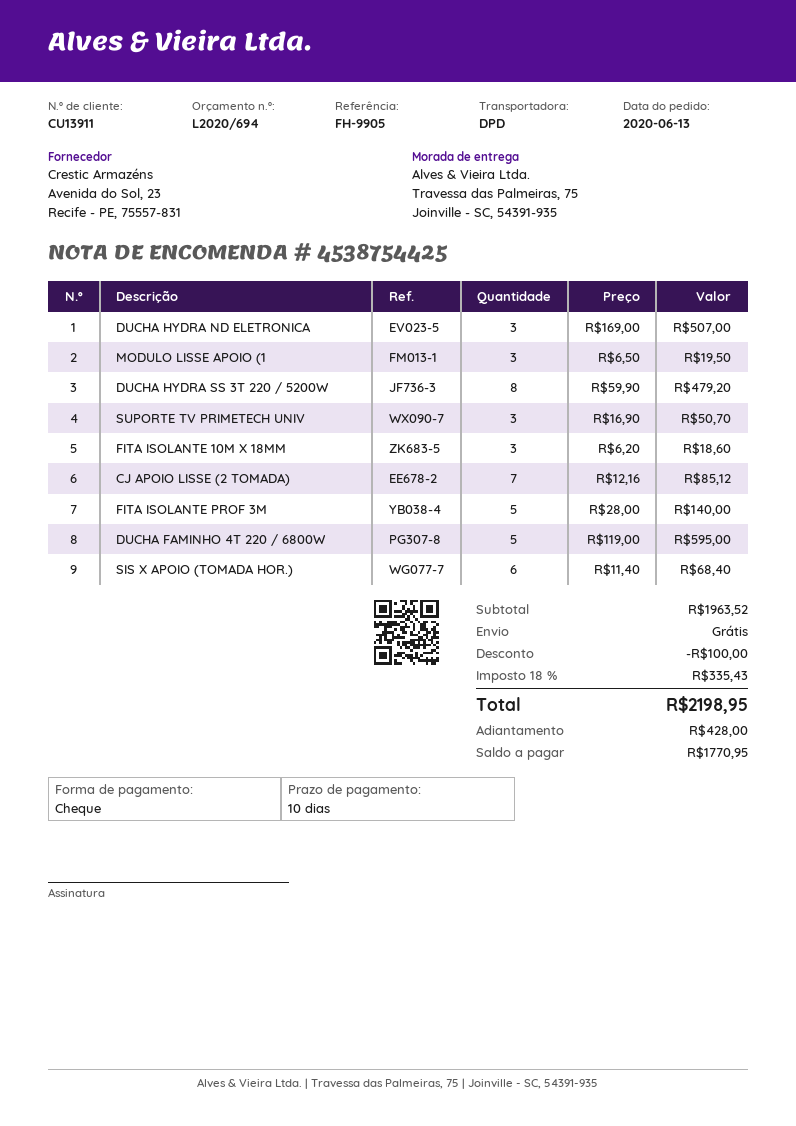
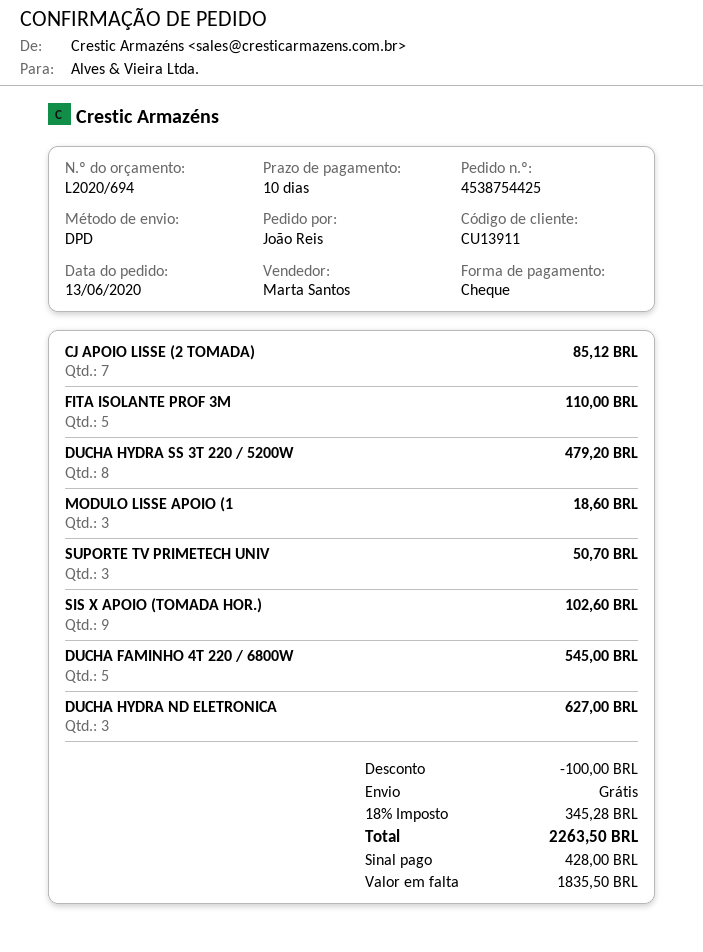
DUCHA HYDRA ND ELETRONICA: 3 for 507.00 -> 3 for 627.00
MODULO LISSE APOIO (1: 3 for 19.50 -> 3 for 18.60
FITA ISOLANTE 10M X 18MM: 3 for 18.60 -> none
FITA ISOLANTE PROF 3M: 5 for 140.00 -> 5 for 110.00
DUCHA FAMINHO 4T 220 / 6800W: 5 for 595.00 -> 5 for 545.00
SIS X APOIO (TOMADA HOR.): 6 for 68.40 -> 9 for 102.60
tax: 18% = 335.43 -> 18% = 345.28
total: 2198.95 -> 2263.50
balance: 1770.95 -> 1835.50

